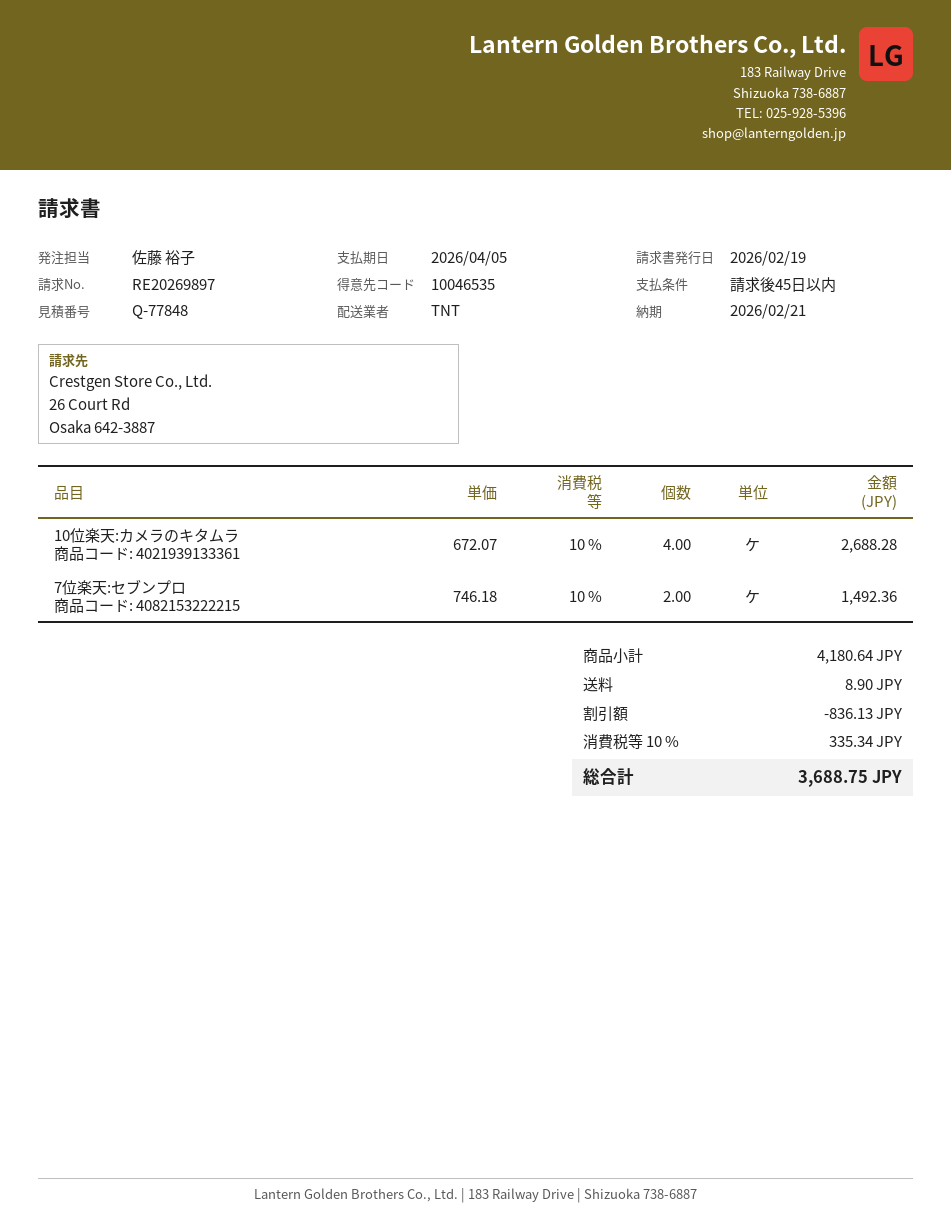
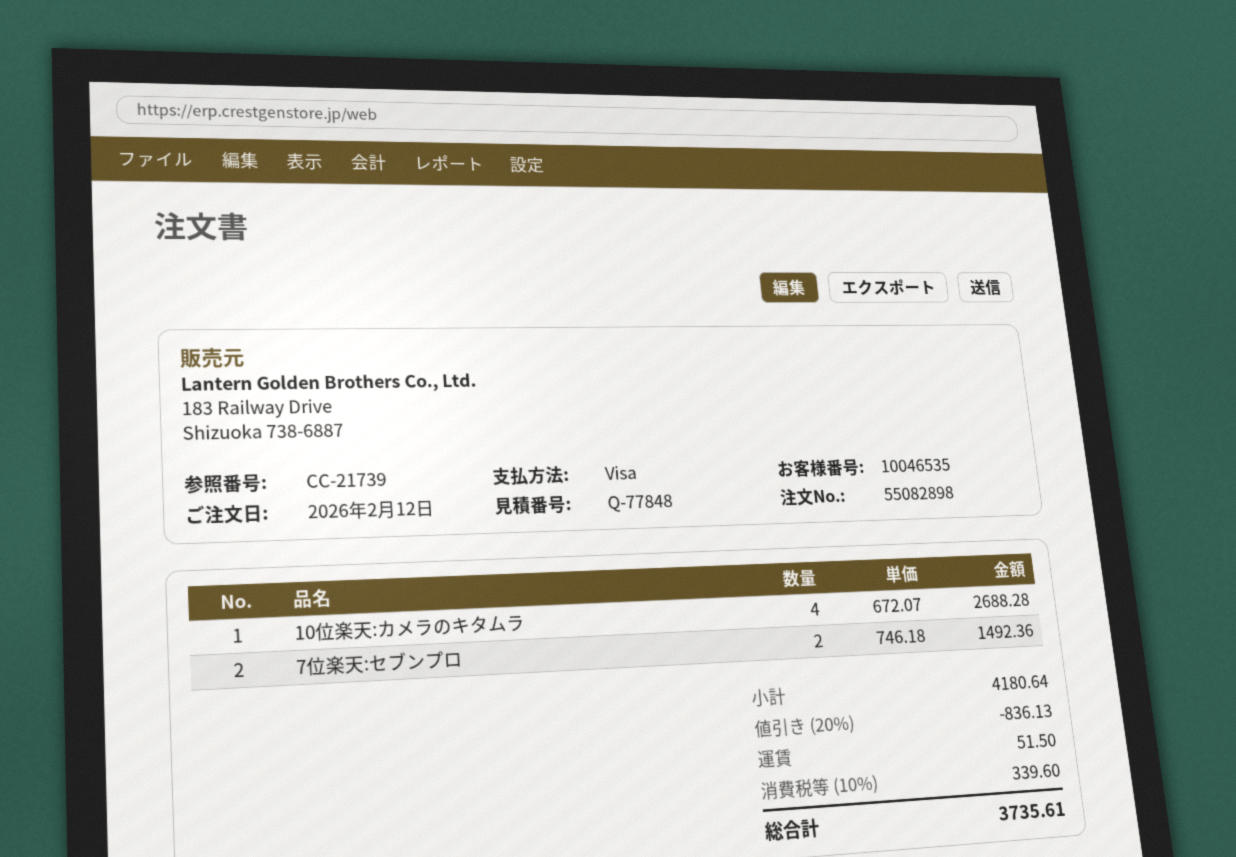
shipping: 8.90 -> 51.50
tax: 10% = 335.34 -> 10% = 339.60
total: 3688.75 -> 3735.61

